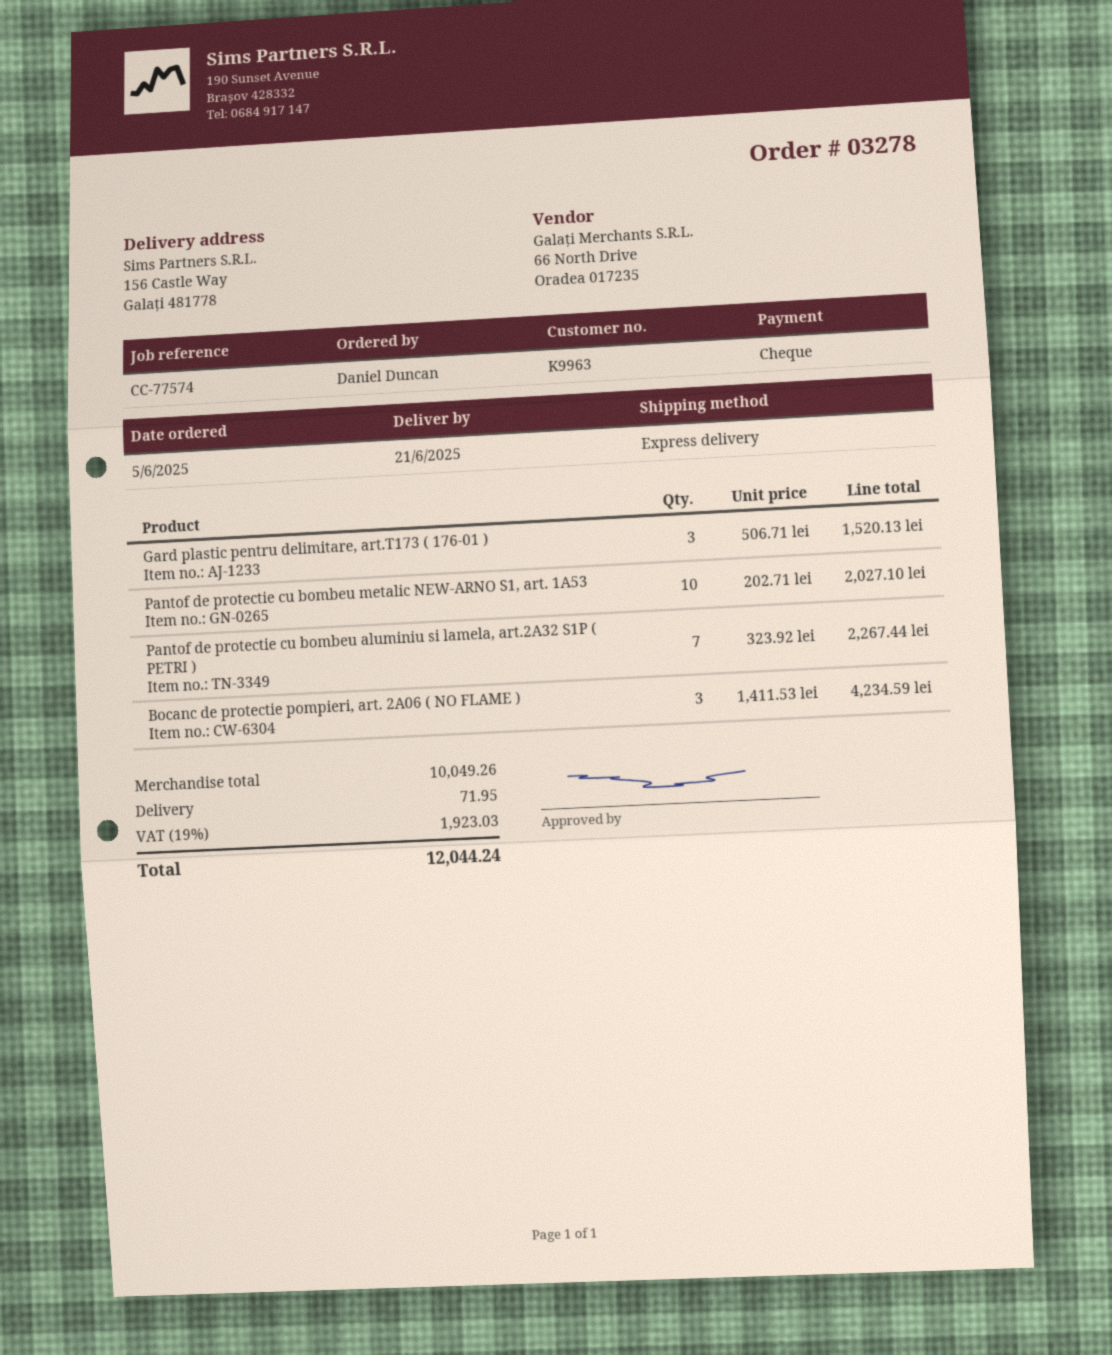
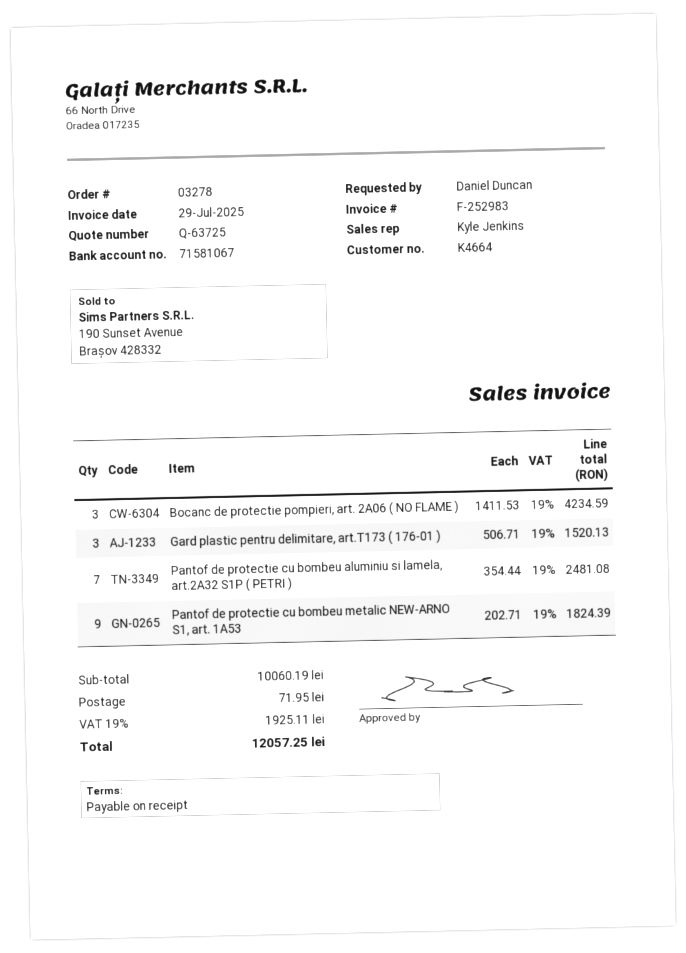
customer number: K9963 -> K4664
Pantof de protectie cu bombeu metalic NEW-ARNO S1, art. 1A53: 10 x 202.71 = 2027.10 -> 9 x 202.71 = 1824.39
Pantof de protectie cu bombeu aluminiu si lamela, art.2A32 S1P ( PETRI ): 7 x 323.92 = 2267.44 -> 7 x 354.44 = 2481.08
subtotal: 10049.26 -> 10060.19
tax: 19% = 1923.03 -> 19% = 1925.11
total: 12044.24 -> 12057.25

